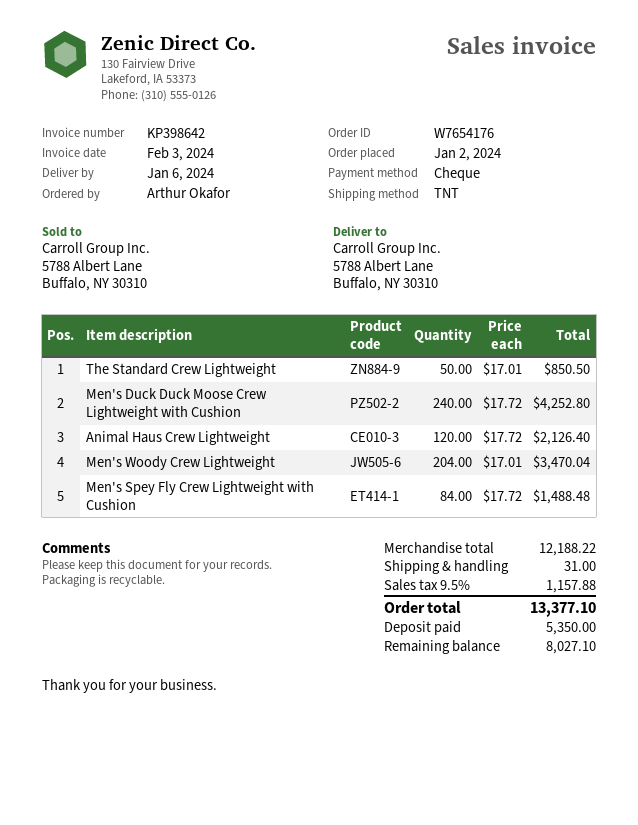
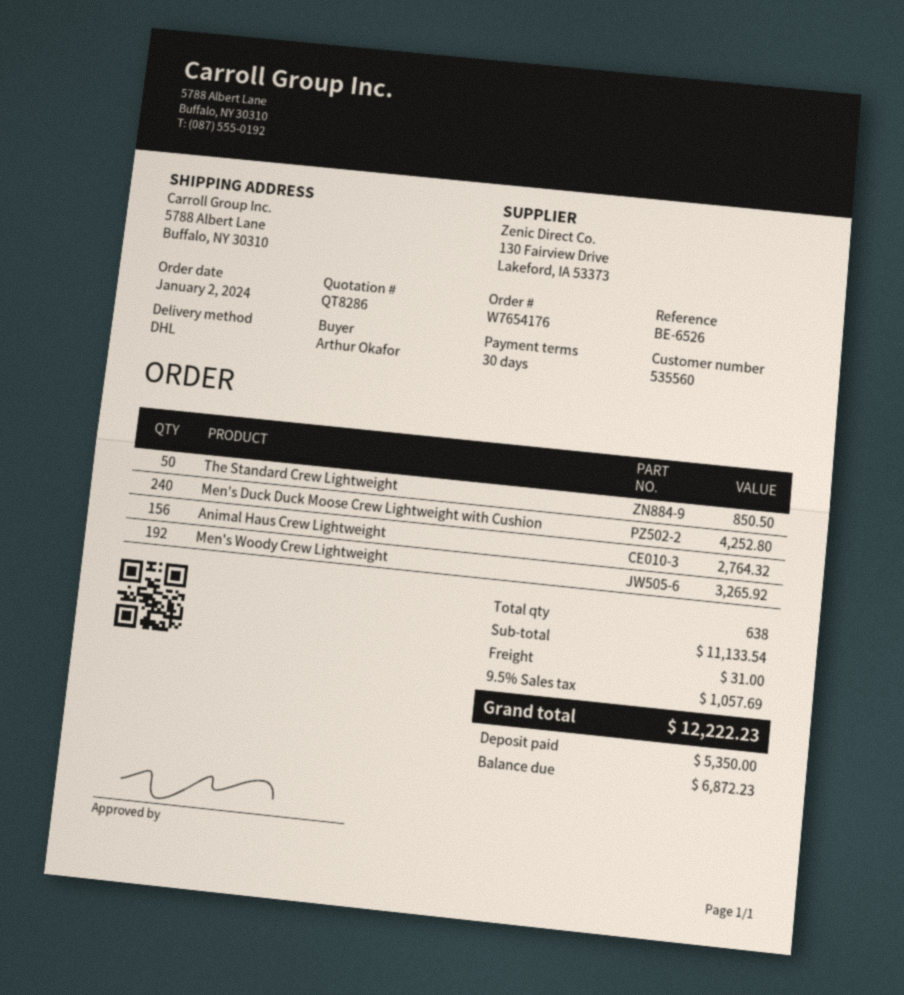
shipping method: TNT -> DHL
Animal Haus Crew Lightweight: 120 for 2126.40 -> 156 for 2764.32
Men's Woody Crew Lightweight: 204 for 3470.04 -> 192 for 3265.92
Men's Spey Fly Crew Lightweight with Cushion: 84 for 1488.48 -> none
subtotal: 12188.22 -> 11133.54
tax: 9.5% = 1157.88 -> 9.5% = 1057.69
total: 13377.10 -> 12222.23
balance: 8027.10 -> 6872.23

